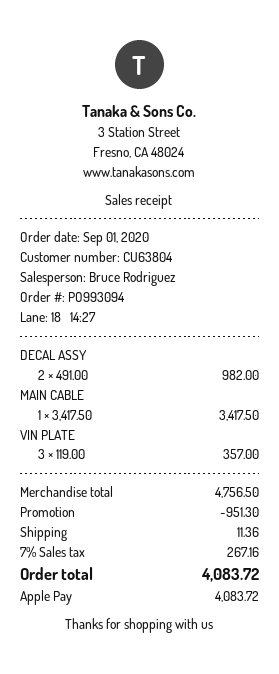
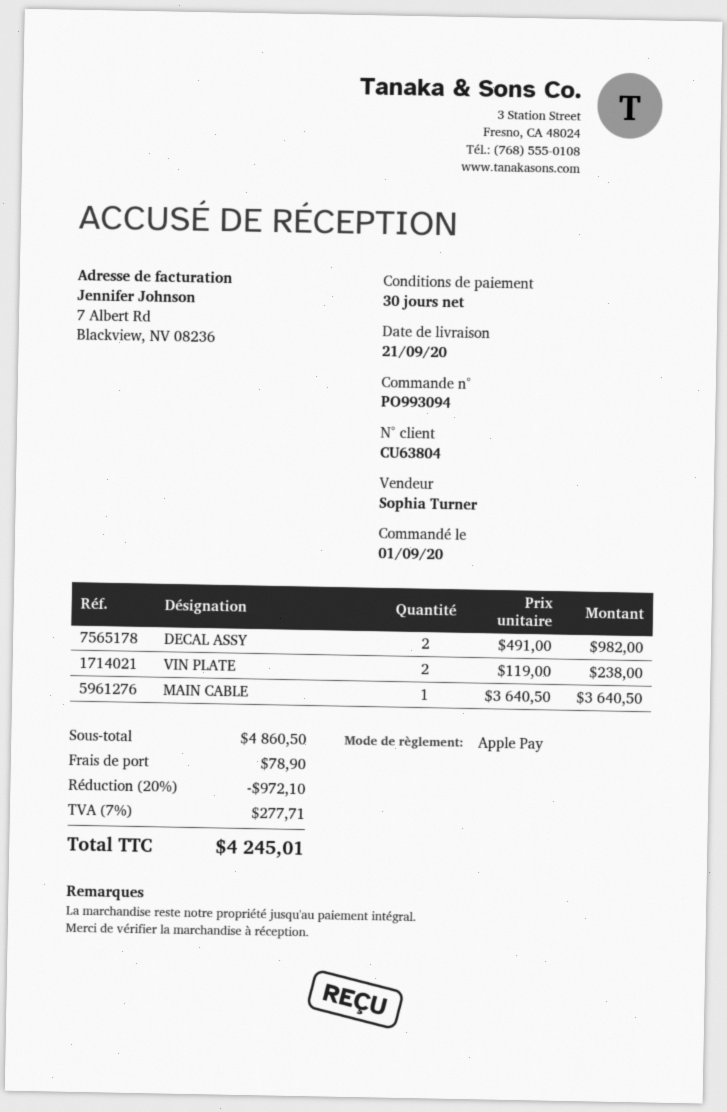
sales rep: Bruce Rodriguez -> Sophia Turner
MAIN CABLE: 1 x 3417.50 = 3417.50 -> 1 x 3640.50 = 3640.50
VIN PLATE: 3 x 119.00 = 357.00 -> 2 x 119.00 = 238.00
subtotal: 4756.50 -> 4860.50
discount: 951.30 -> 972.10
shipping: 11.36 -> 78.90
tax: 7% = 267.16 -> 7% = 277.71
total: 4083.72 -> 4245.01

